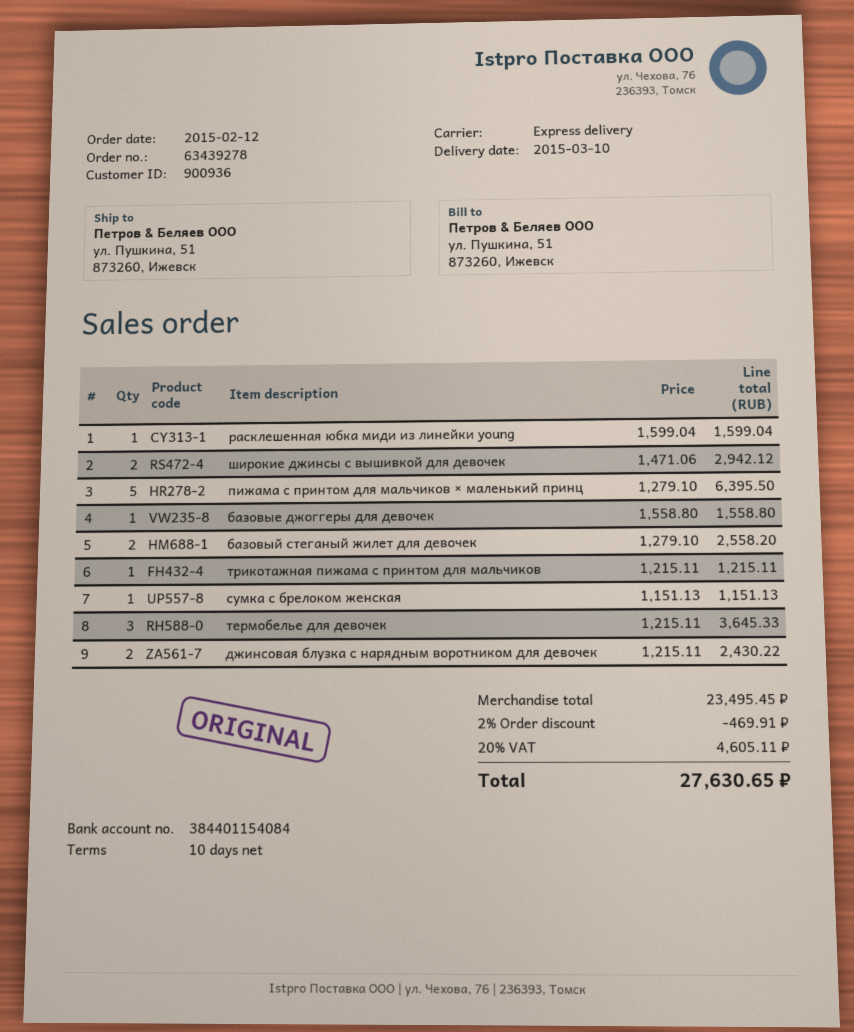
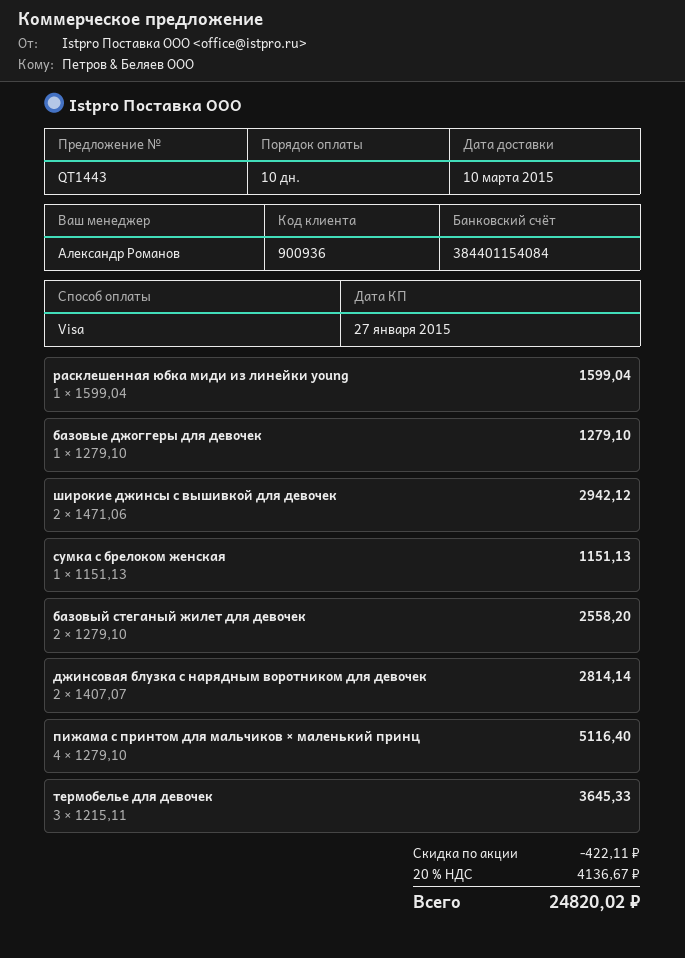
пижама с принтом для мальчиков × маленький принц: 5 x 1279.10 = 6395.50 -> 4 x 1279.10 = 5116.40
базовые джоггеры для девочек: 1 x 1558.80 = 1558.80 -> 1 x 1279.10 = 1279.10
трикотажная пижама с принтом для мальчиков: 1 x 1215.11 = 1215.11 -> none
джинсовая блузка с нарядным воротником для девочек: 2 x 1215.11 = 2430.22 -> 2 x 1407.07 = 2814.14
discount: 469.91 -> 422.11
tax: 20% = 4605.11 -> 20% = 4136.67
total: 27630.65 -> 24820.02

